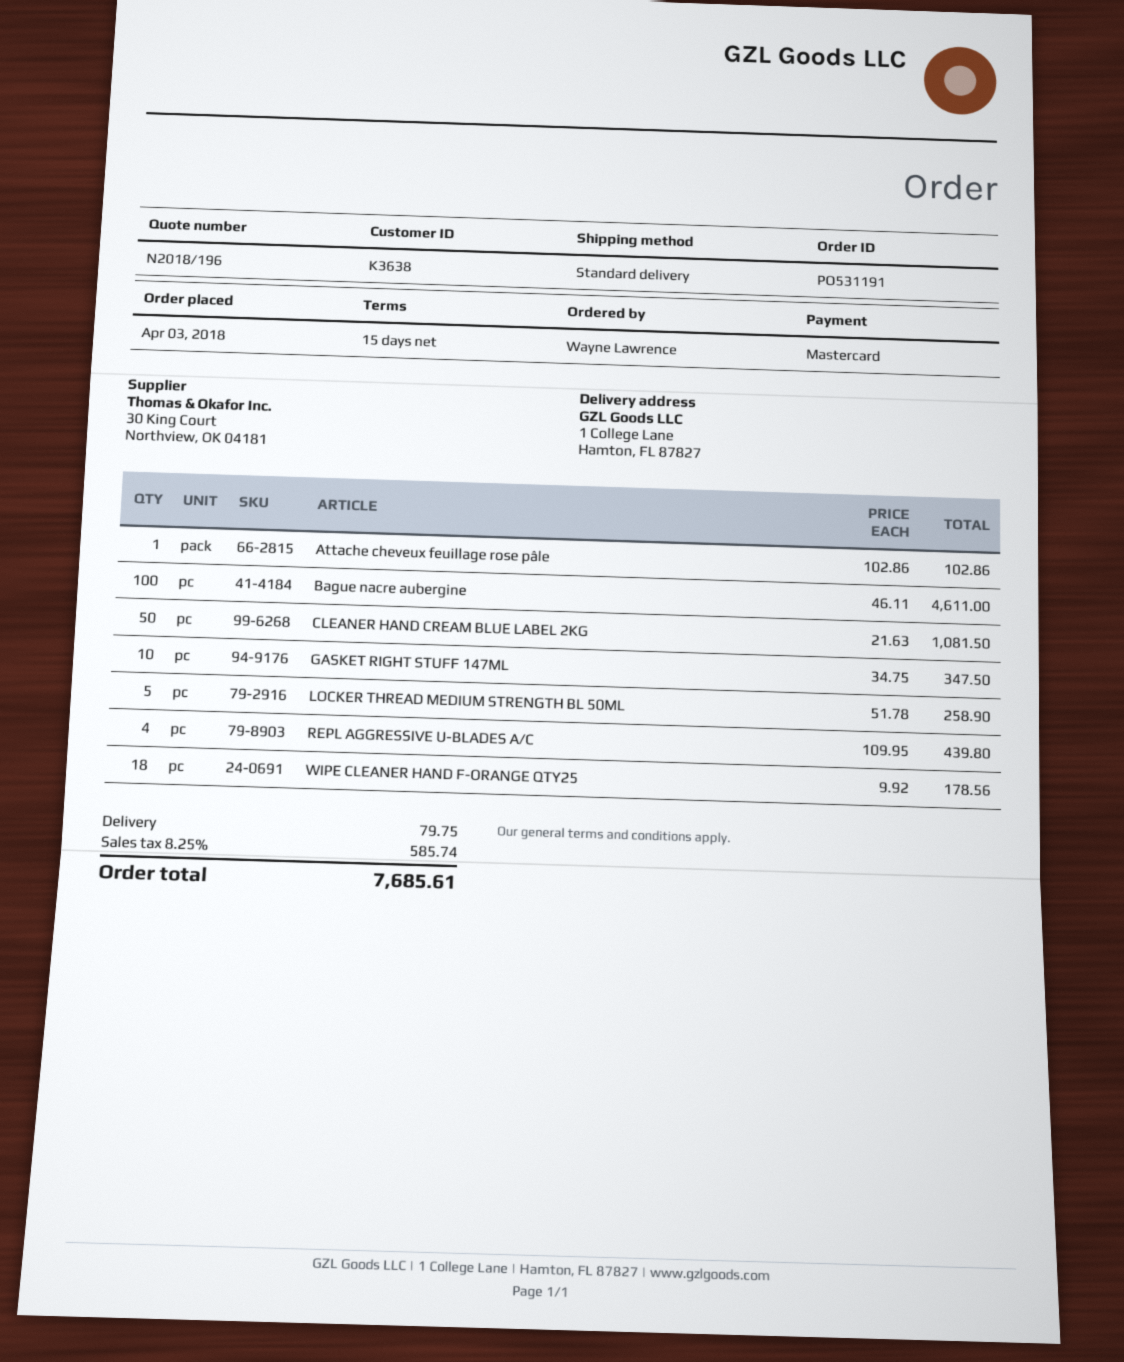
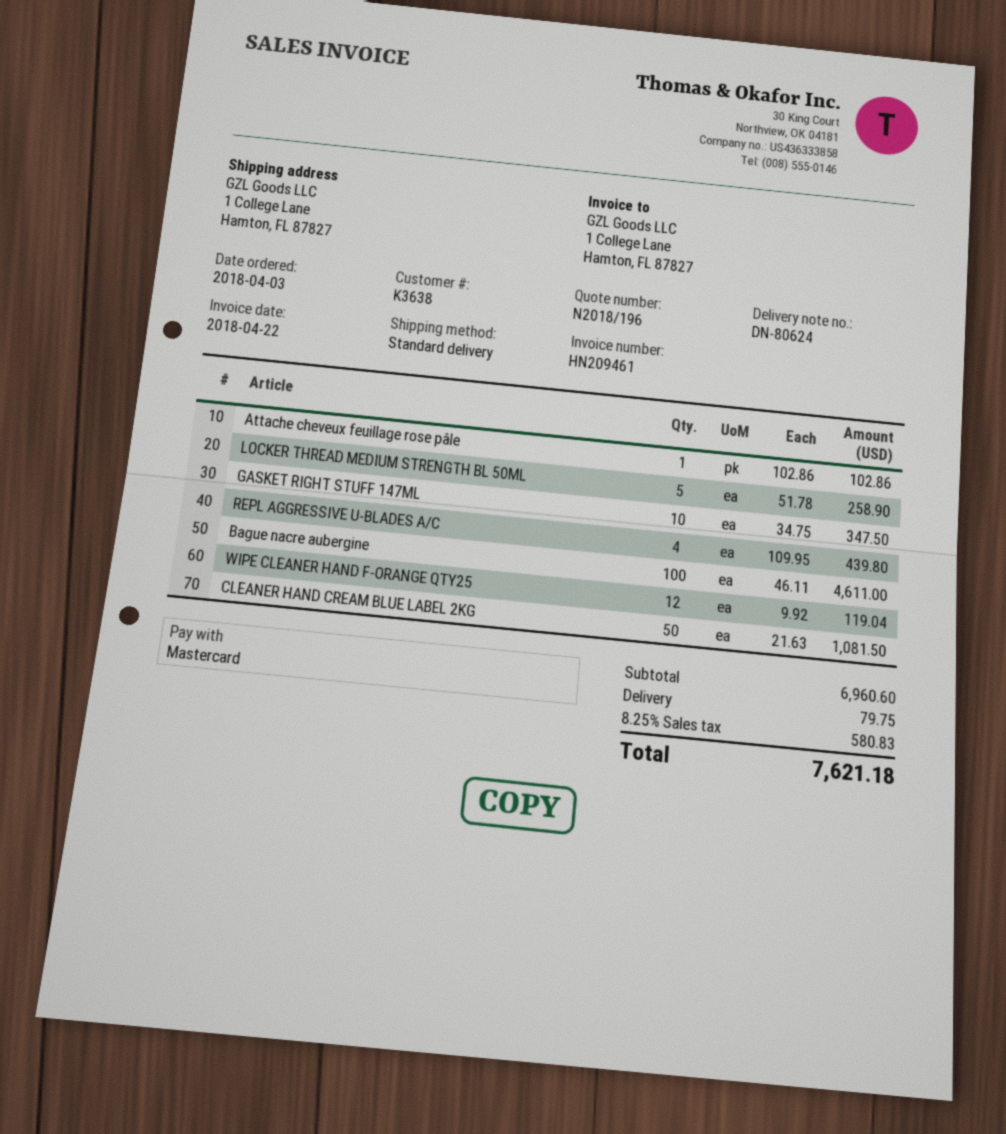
WIPE CLEANER HAND F-ORANGE QTY25: 18 x 9.92 = 178.56 -> 12 x 9.92 = 119.04
tax: 8.25% = 585.74 -> 8.25% = 580.83
total: 7685.61 -> 7621.18

